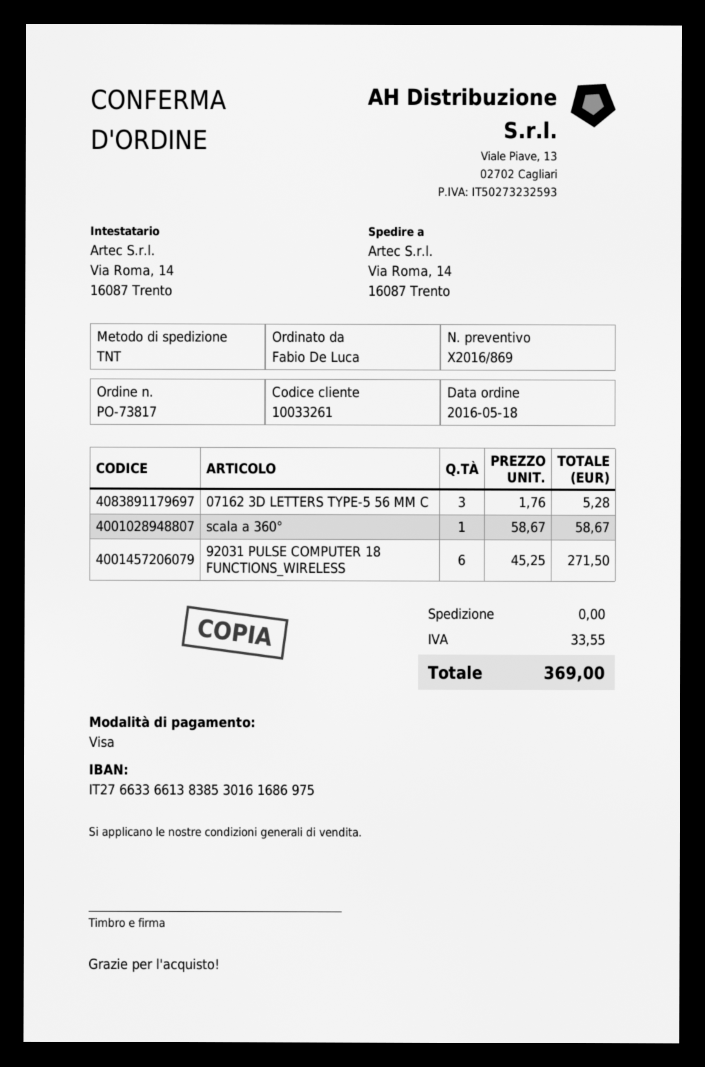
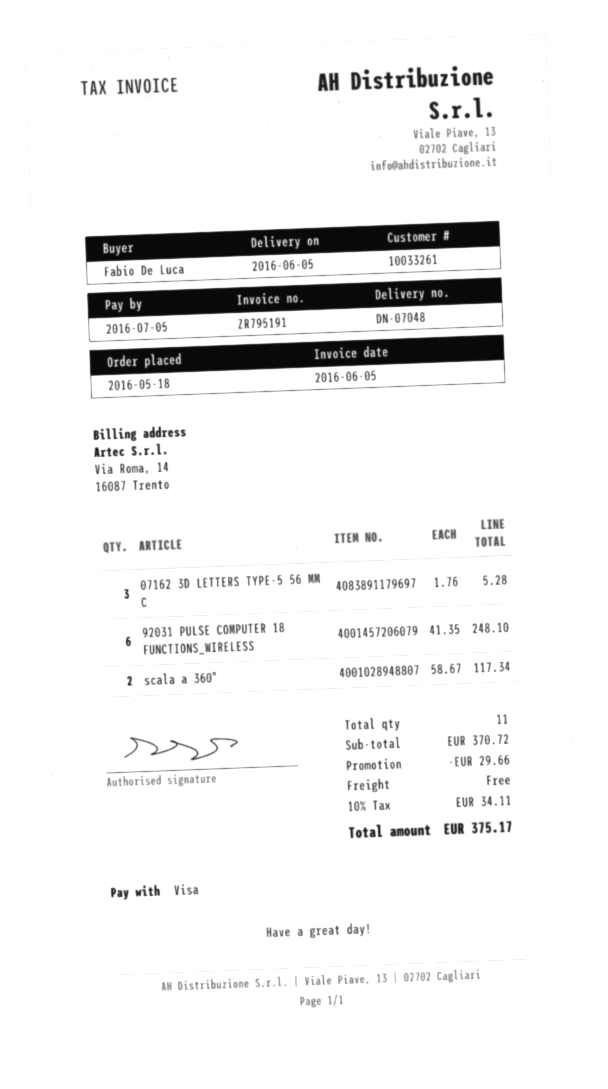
scala a 360°: 1 x 58.67 = 58.67 -> 2 x 58.67 = 117.34
92031 PULSE COMPUTER 18 FUNCTIONS_WIRELESS: 6 x 45.25 = 271.50 -> 6 x 41.35 = 248.10
discount: none -> 29.66
tax: 33.55 -> 34.11
total: 369.00 -> 375.17

